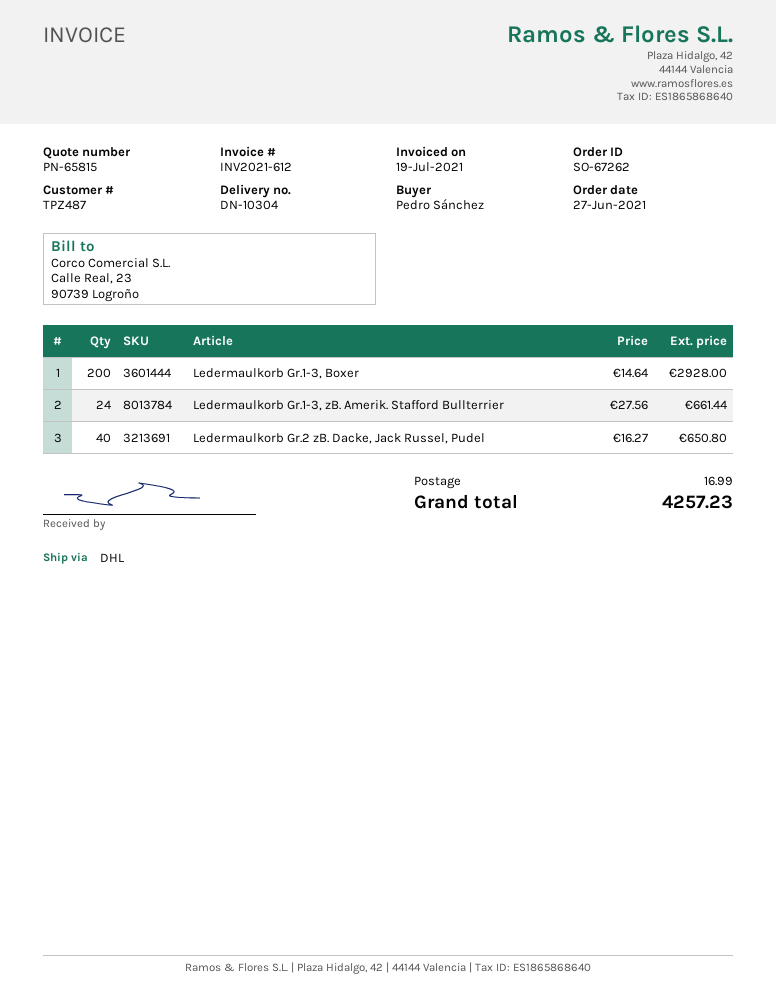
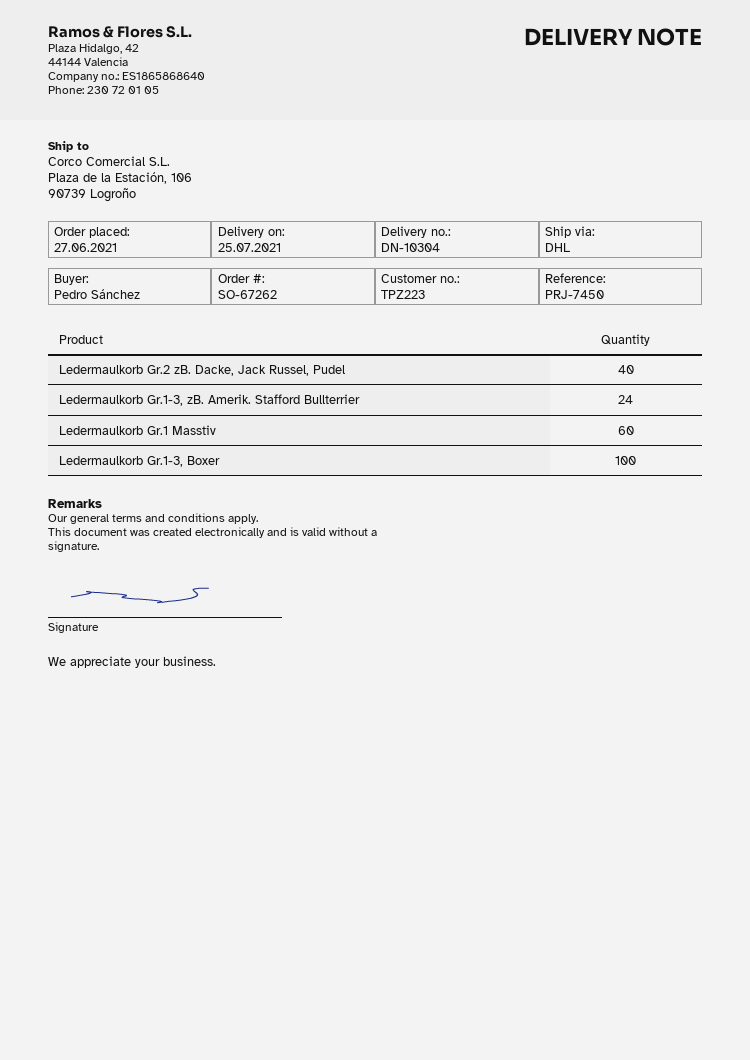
customer number: TPZ487 -> TPZ223
Ledermaulkorb Gr.1-3, Boxer: 200 -> 100
Ledermaulkorb Gr.1 Masstiv: none -> 60

